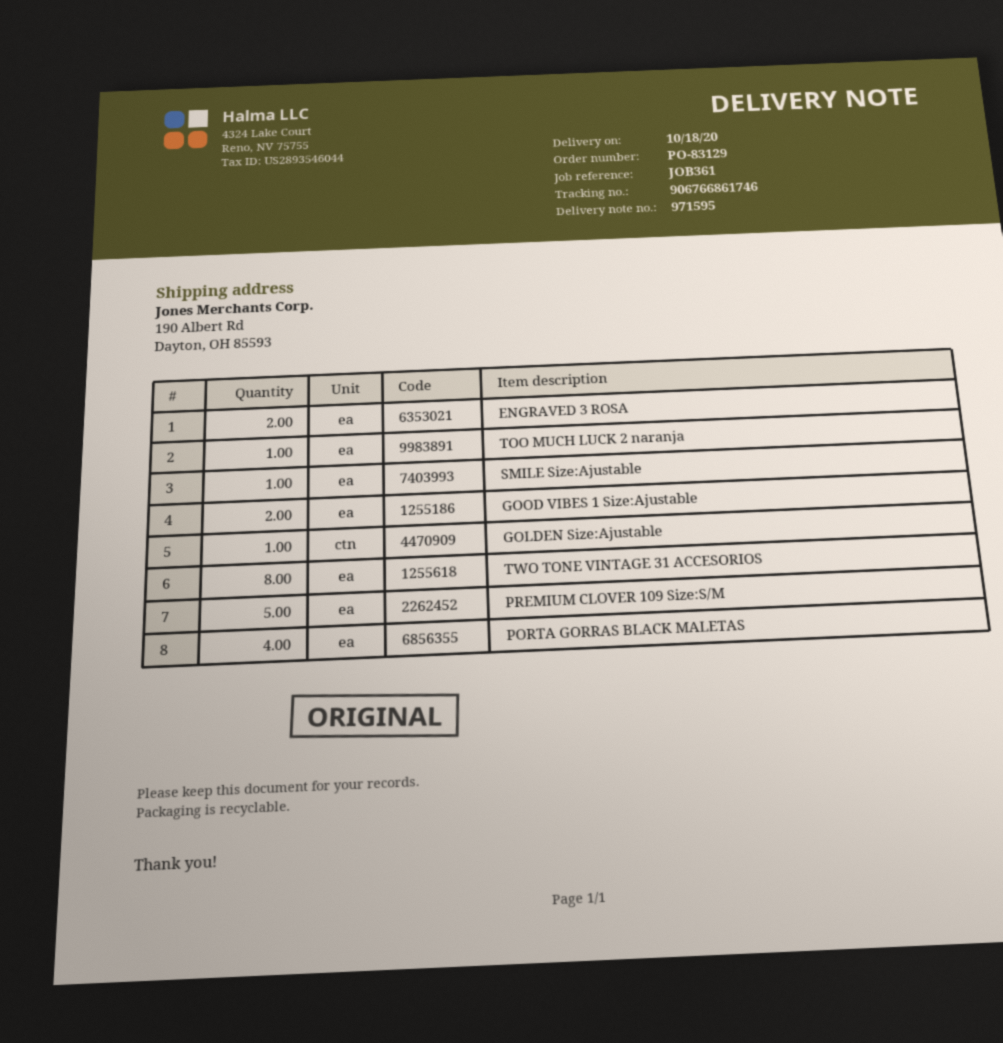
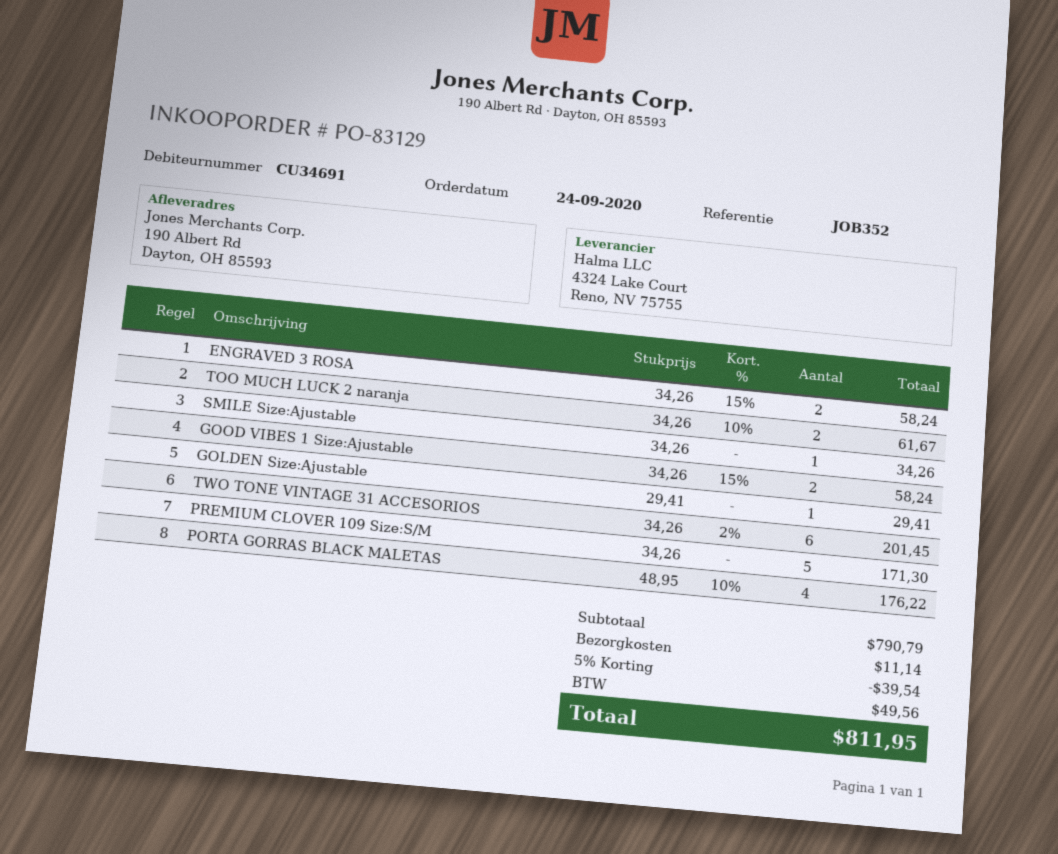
reference: JOB361 -> JOB352
TOO MUCH LUCK 2 naranja: 1 -> 2
TWO TONE VINTAGE 31 ACCESORIOS: 8 -> 6

